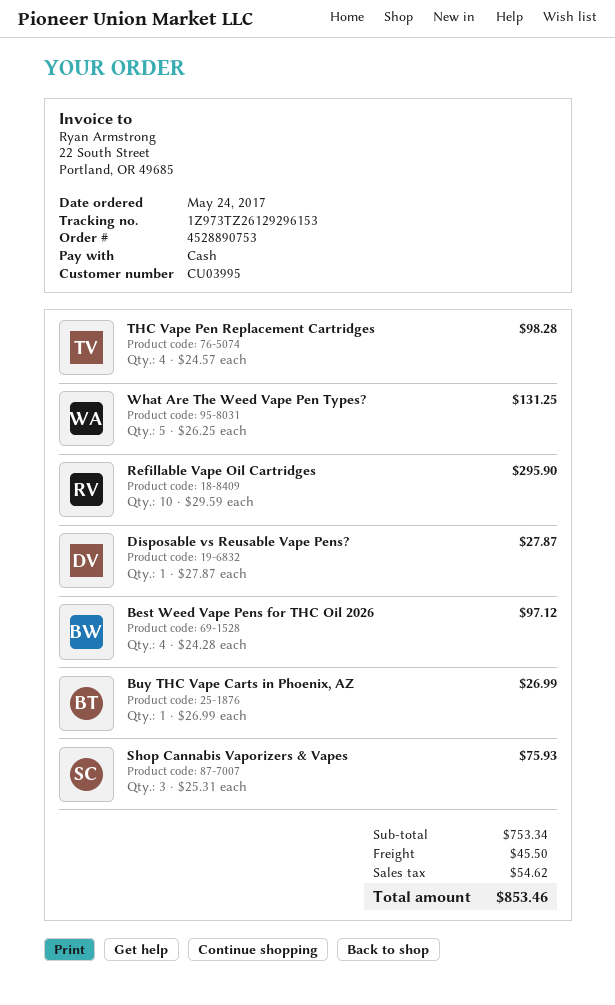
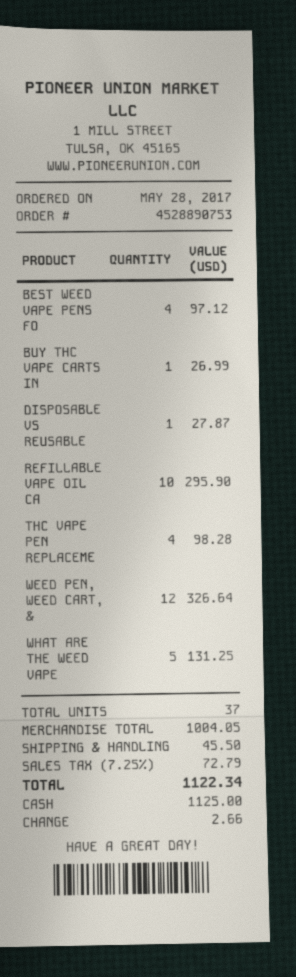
order date: 2017-05-24 -> 2017-05-28
Shop Cannabis Vaporizers & Vapes: 3 for 75.93 -> none
WEED PEN, WEED CART, &: none -> 12 for 326.64
subtotal: 753.34 -> 1004.05
tax: 54.62 -> 72.79
total: 853.46 -> 1122.34

